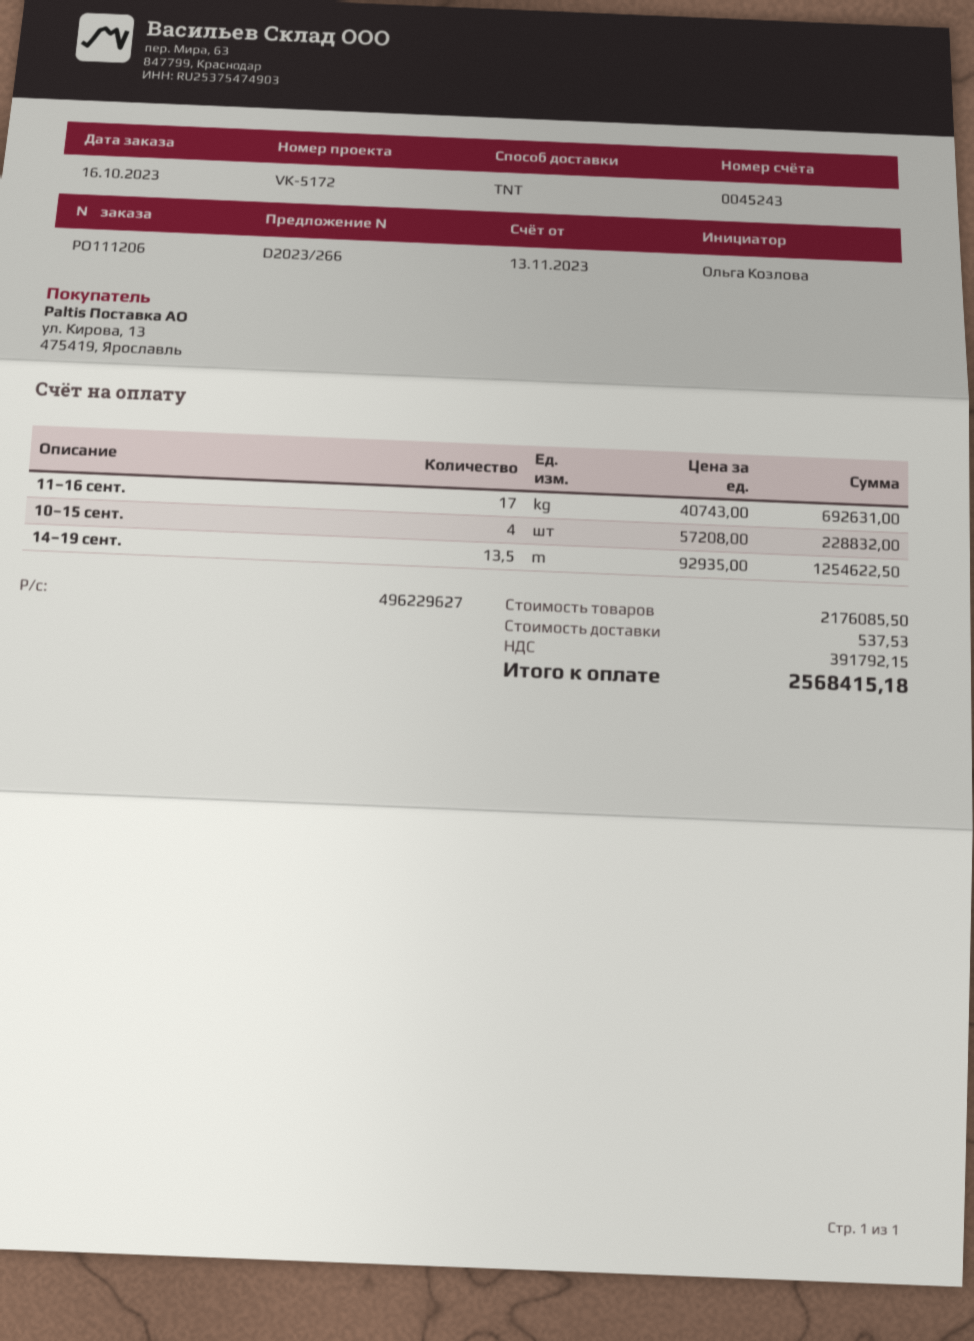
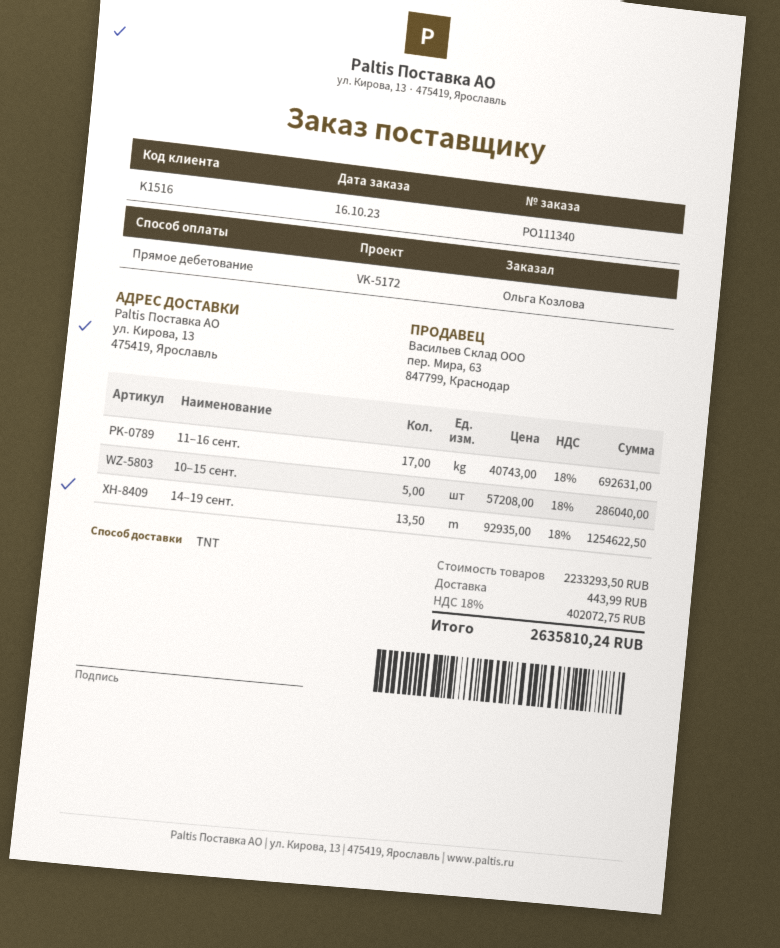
order number: PO111206 -> PO111340
10–15 сент.: 4 x 57208.00 = 228832.00 -> 5 x 57208.00 = 286040.00
subtotal: 2176085.50 -> 2233293.50
shipping: 537.53 -> 443.99
tax: 391792.15 -> 402072.75
total: 2568415.18 -> 2635810.24

